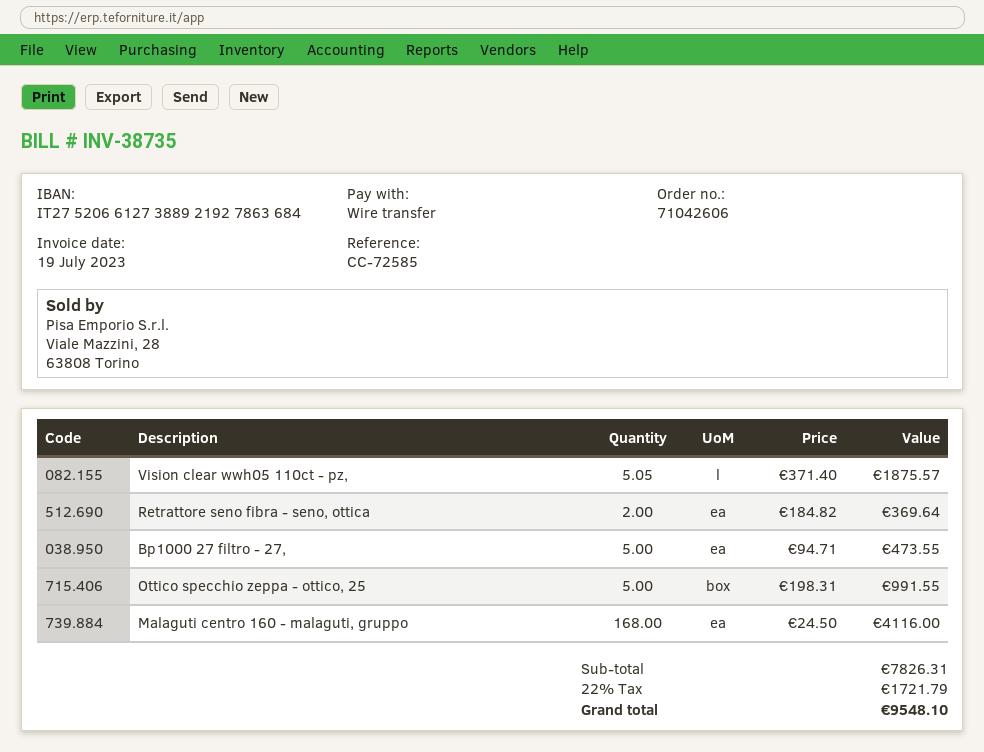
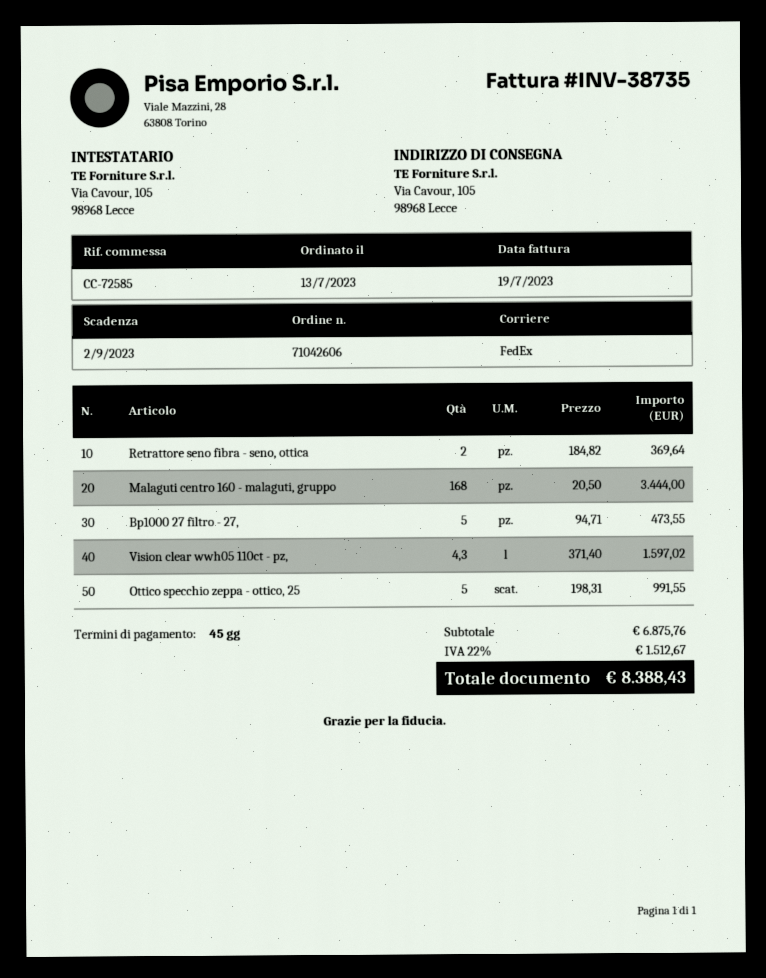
Vision clear wwh05 110ct - pz,: 5.05 x 371.40 = 1875.57 -> 4.3 x 371.40 = 1597.02
Malaguti centro 160 - malaguti, gruppo: 168 x 24.50 = 4116.00 -> 168 x 20.50 = 3444.00
subtotal: 7826.31 -> 6875.76
tax: 22% = 1721.79 -> 22% = 1512.67
total: 9548.10 -> 8388.43

